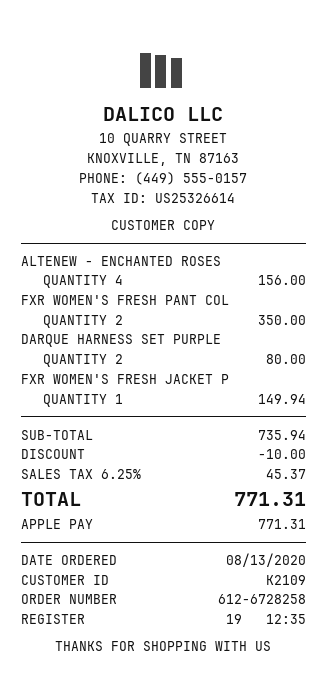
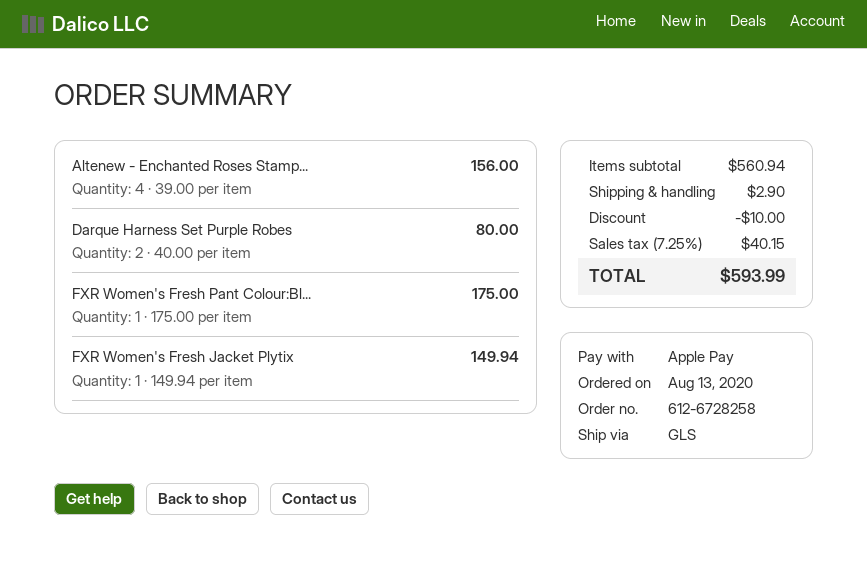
FXR WOMEN'S FRESH PANT COL: 2 for 350.00 -> 1 for 175.00
subtotal: 735.94 -> 560.94
shipping: none -> 2.90
tax: 6.25% = 45.37 -> 7.25% = 40.15
total: 771.31 -> 593.99

